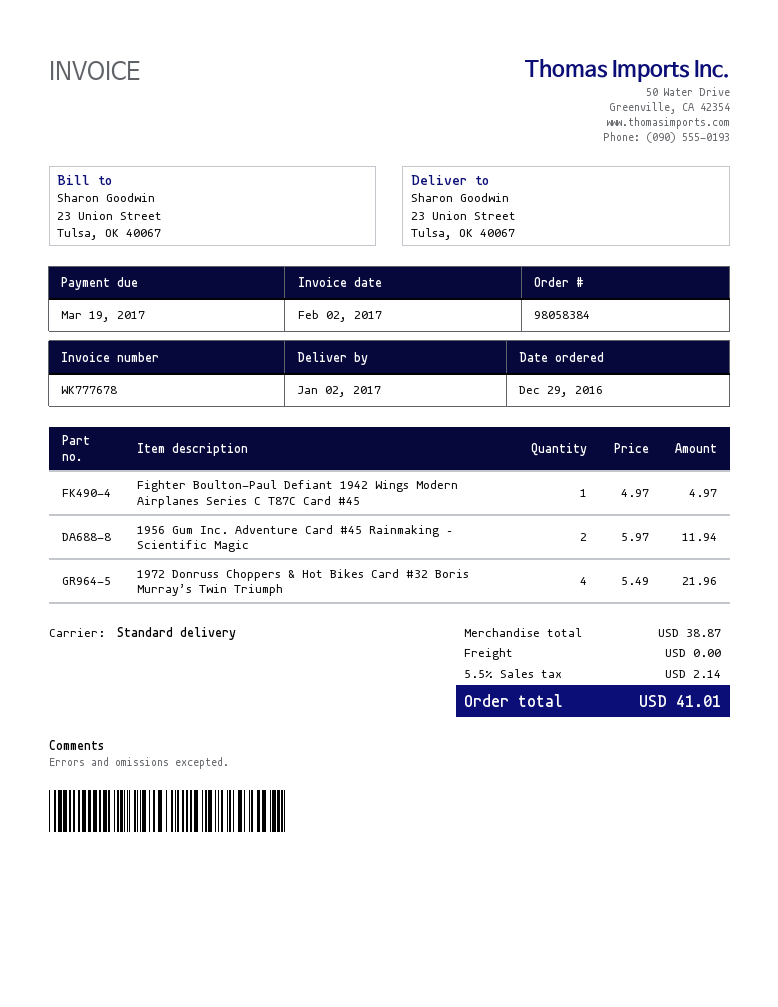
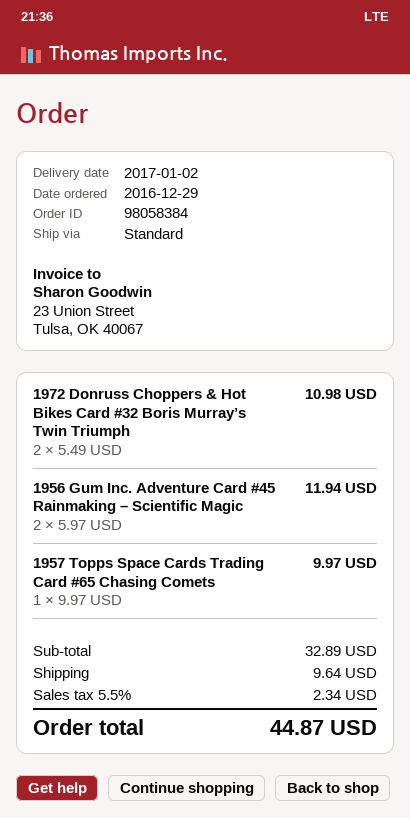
Fighter Boulton-Paul Defiant 1942 Wings Modern Airplanes Series C T87C Card #45: 1 x 4.97 = 4.97 -> none
1972 Donruss Choppers & Hot Bikes Card #32 Boris Murray’s Twin Triumph: 4 x 5.49 = 21.96 -> 2 x 5.49 = 10.98
1957 Topps Space Cards Trading Card #65 Chasing Comets: none -> 1 x 9.97 = 9.97
subtotal: 38.87 -> 32.89
shipping: 0.00 -> 9.64
tax: 5.5% = 2.14 -> 5.5% = 2.34
total: 41.01 -> 44.87

